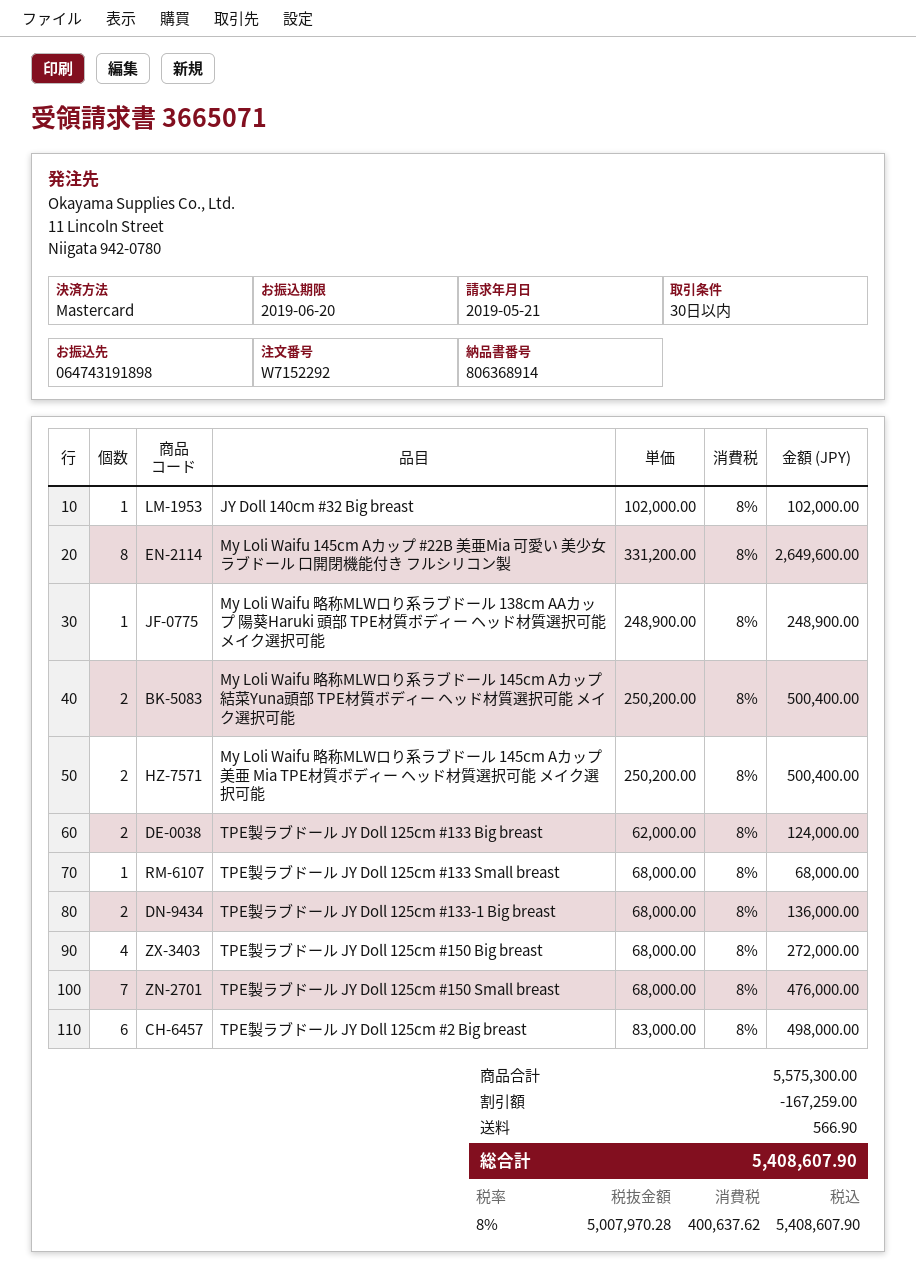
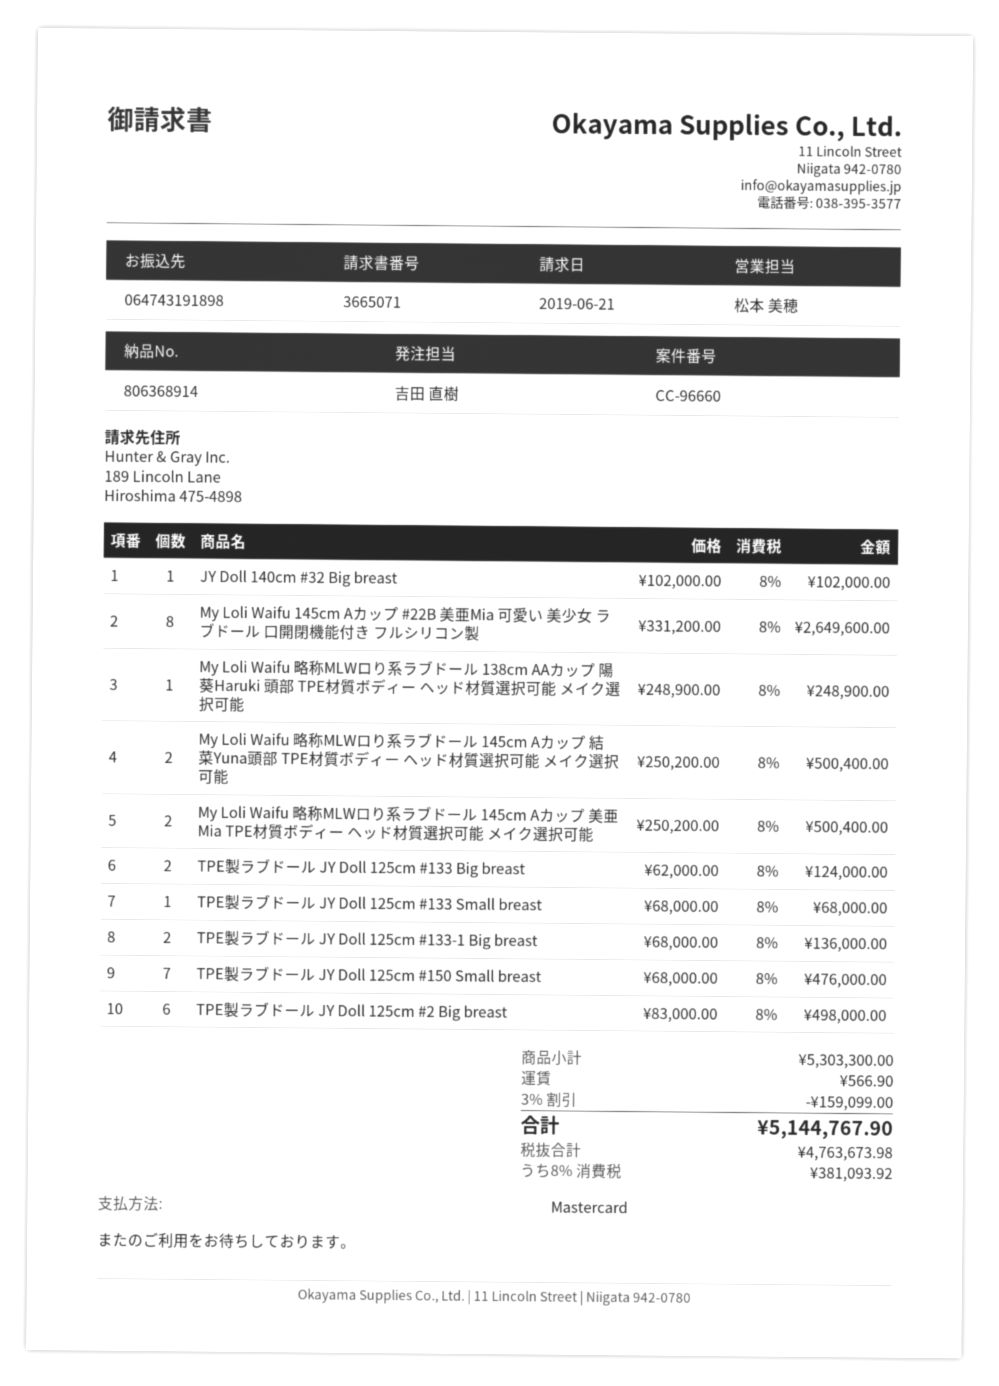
invoice date: 2019-05-21 -> 2019-06-21
TPE製ラブドール JY Doll 125cm #150 Big breast: 4 x 68000.00 = 272000.00 -> none
subtotal: 5575300.00 -> 5303300.00
discount: 167259.00 -> 159099.00
net: 5007970.28 -> 4763673.98
tax: 8% = 400637.62 -> 8% = 381093.92
total: 5408607.90 -> 5144767.90

